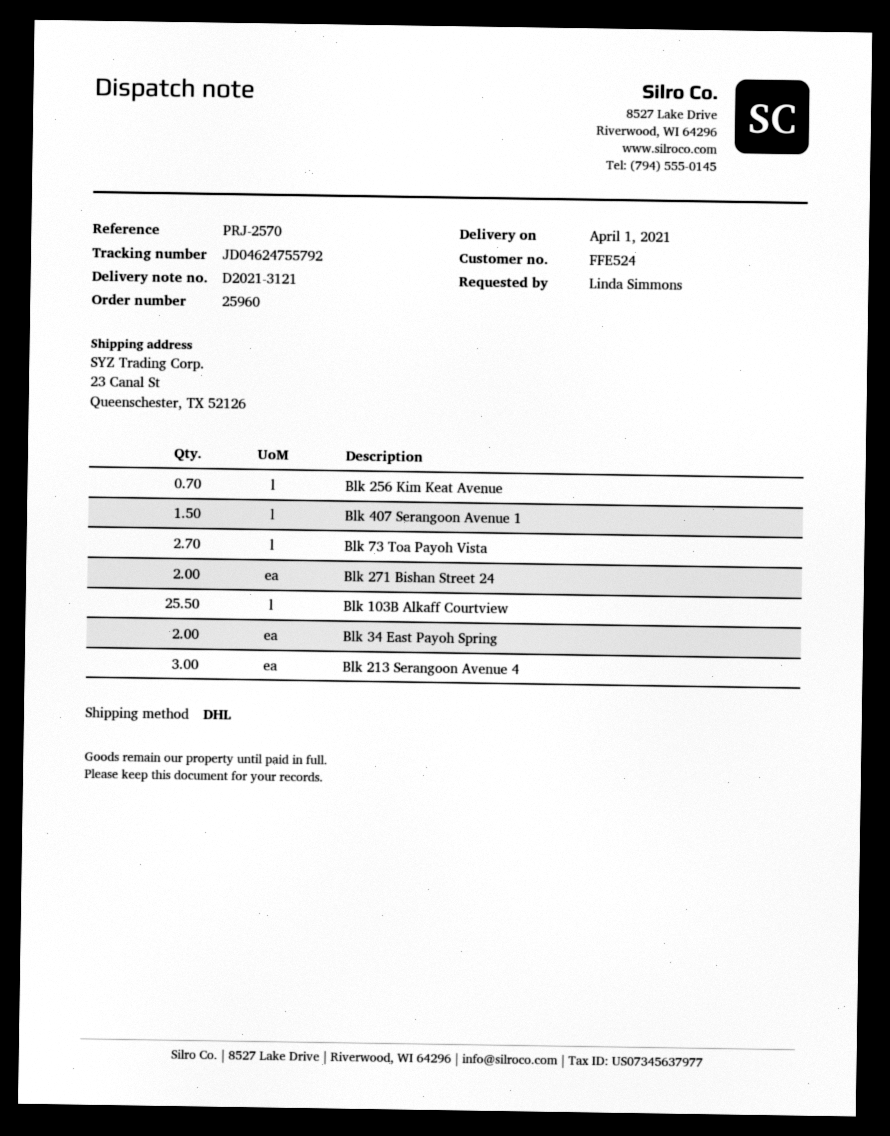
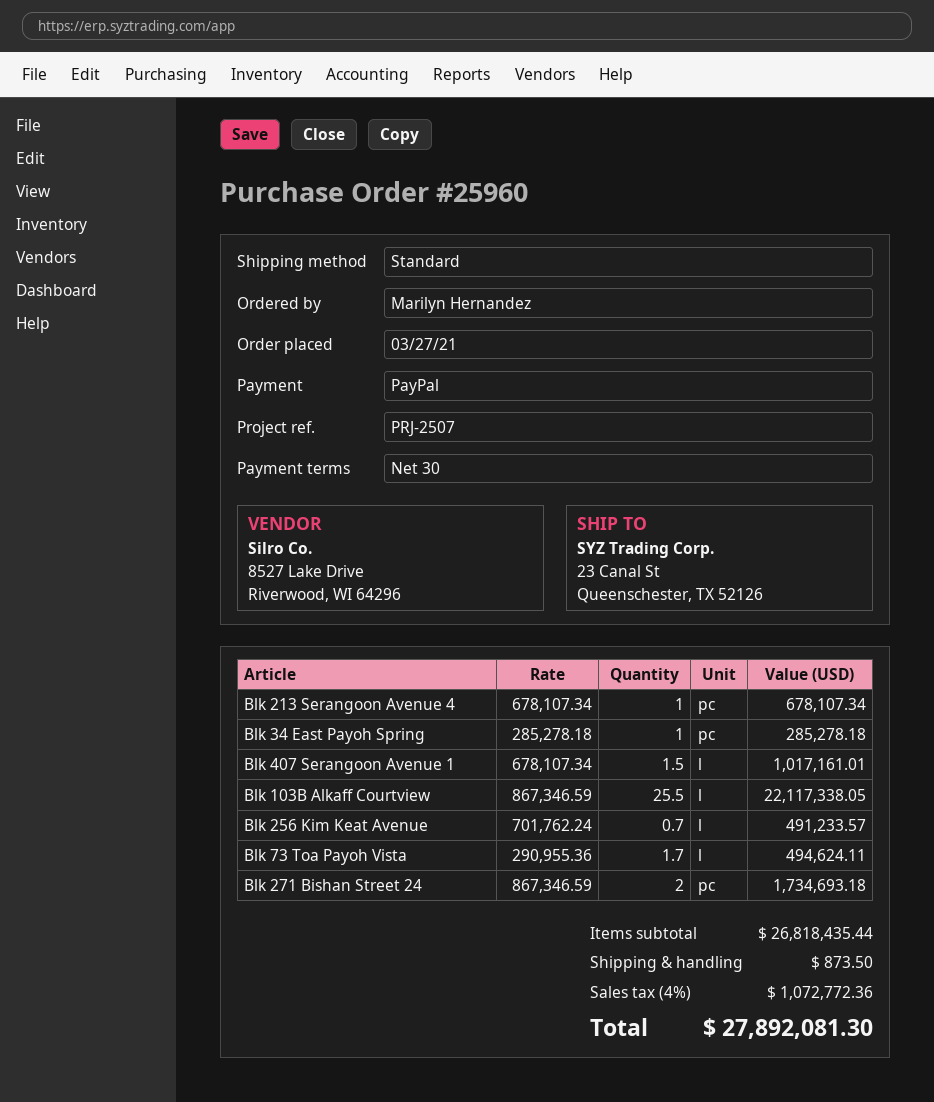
reference: PRJ-2570 -> PRJ-2507
ordered by: Linda Simmons -> Marilyn Hernandez
shipping method: DHL -> standard
Blk 73 Toa Payoh Vista: 2.7 -> 1.7
Blk 34 East Payoh Spring: 2 -> 1
Blk 213 Serangoon Avenue 4: 3 -> 1

